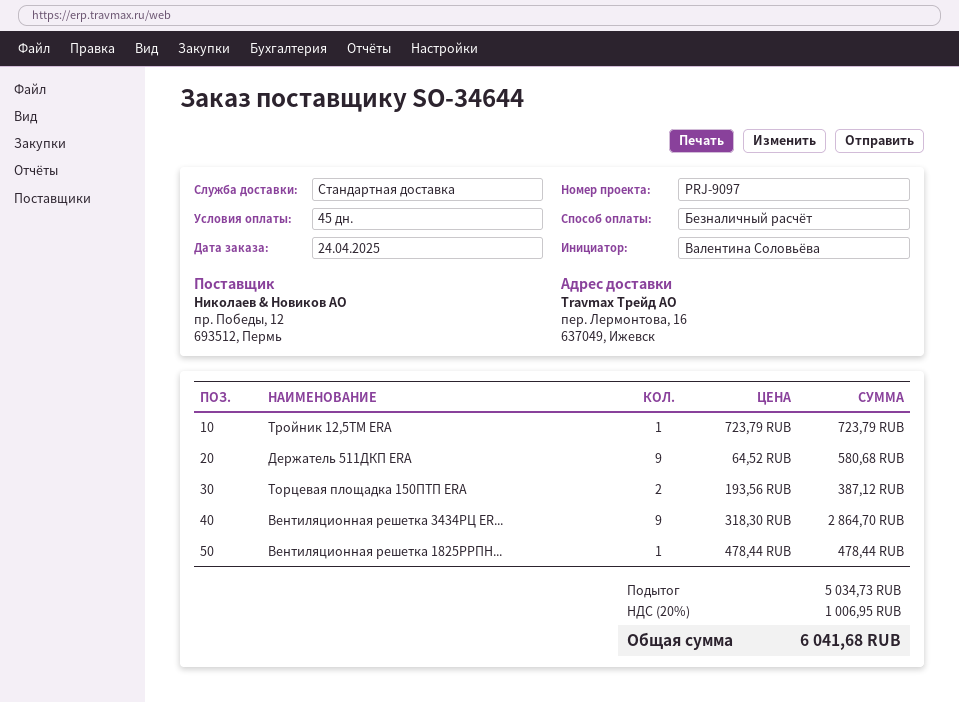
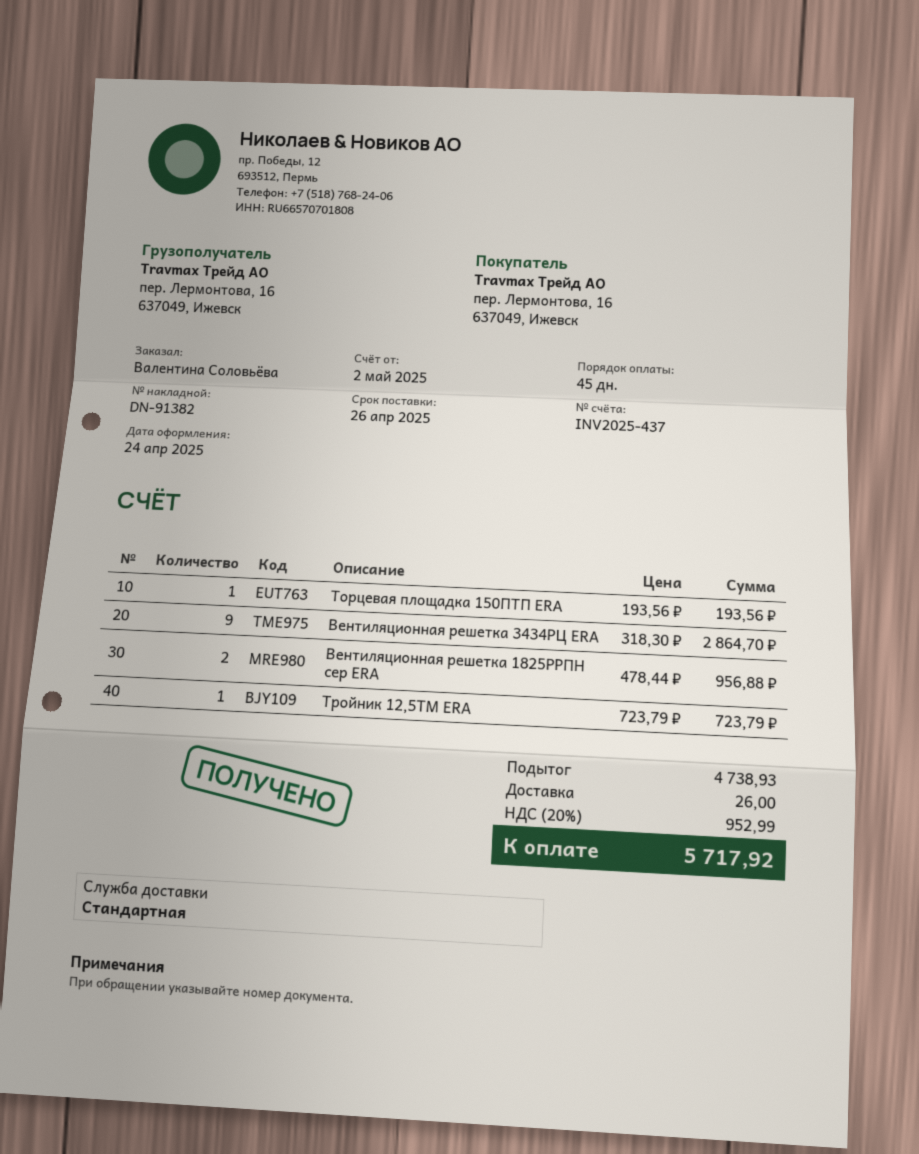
Держатель 511ДКП ERA: 9 x 64.52 = 580.68 -> none
Торцевая площадка 150ПТП ERA: 2 x 193.56 = 387.12 -> 1 x 193.56 = 193.56
Вентиляционная решетка 1825РРПН...: 1 x 478.44 = 478.44 -> 2 x 478.44 = 956.88
subtotal: 5034.73 -> 4738.93
shipping: none -> 26.00
tax: 20% = 1006.95 -> 20% = 952.99
total: 6041.68 -> 5717.92

